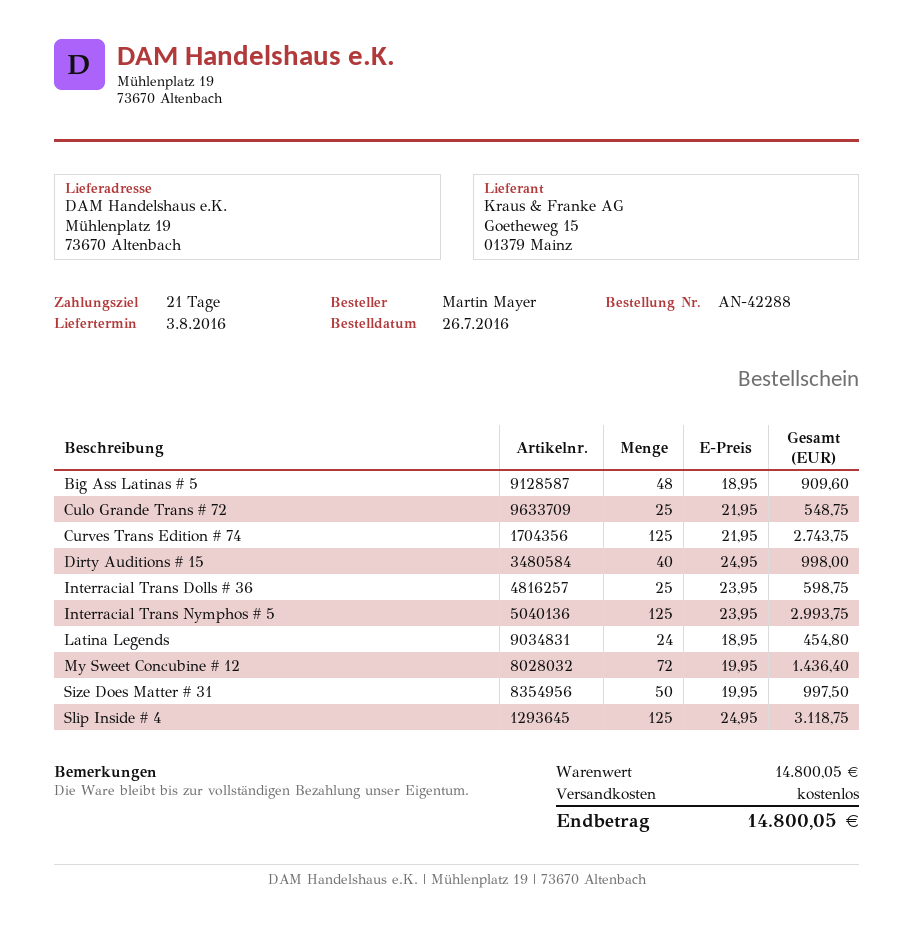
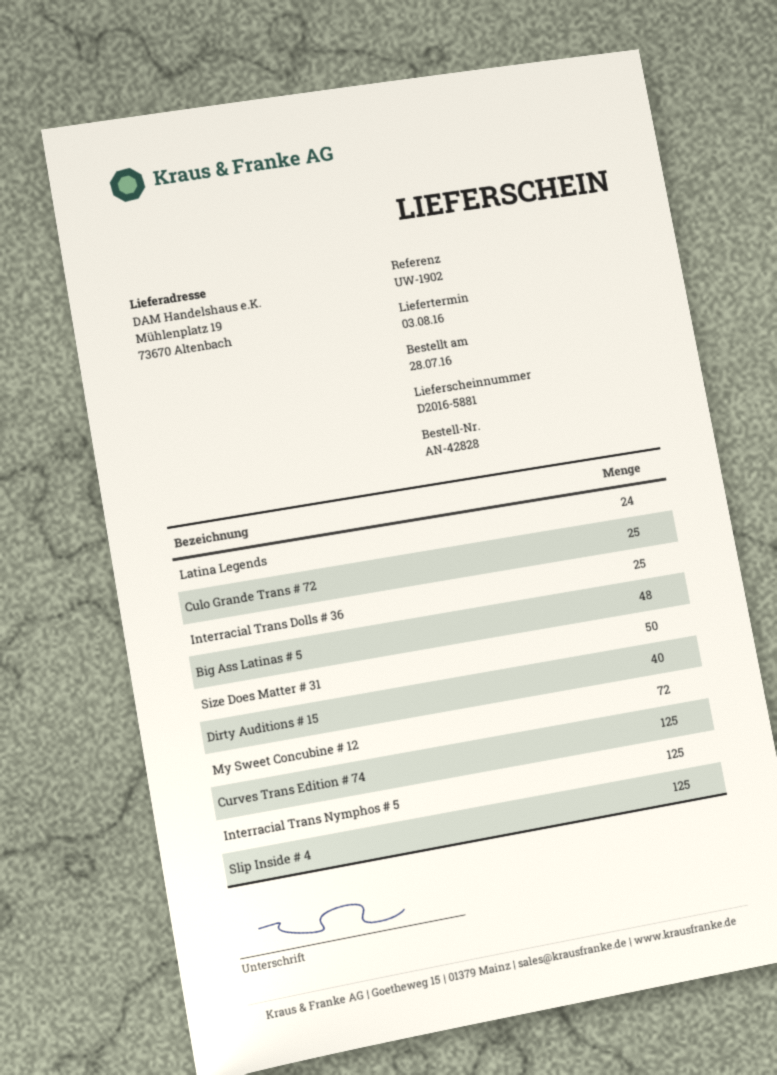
order number: AN-42288 -> AN-42828
order date: 2016-07-26 -> 2016-07-28

